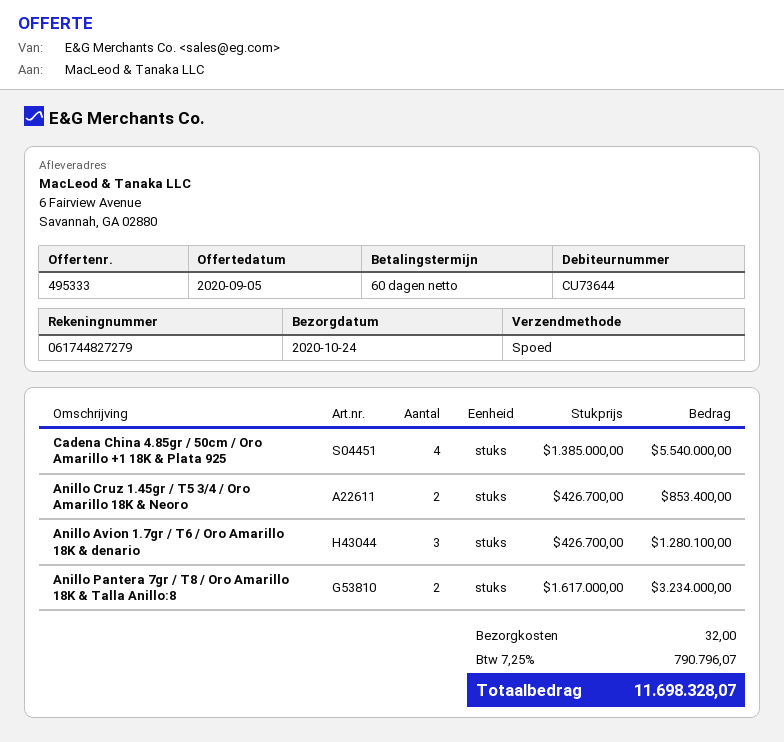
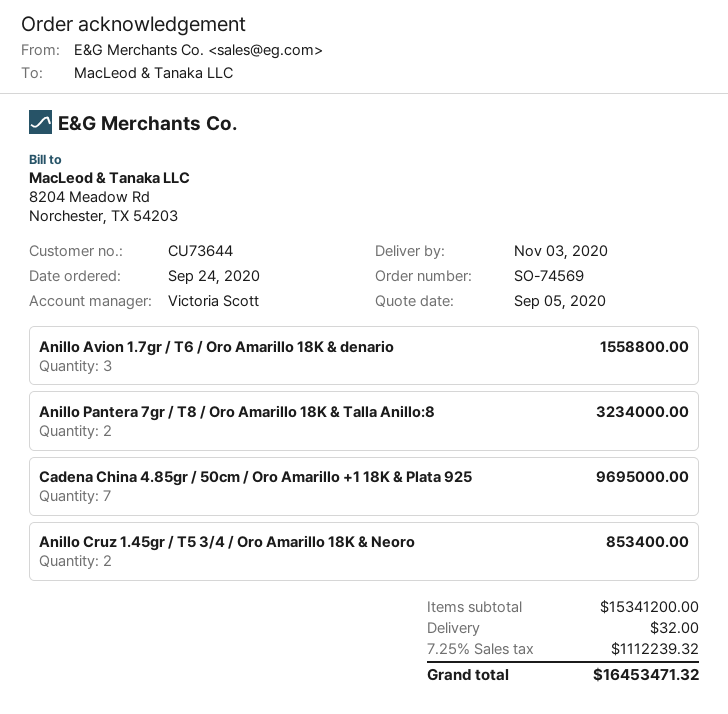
delivery date: 2020-10-24 -> 2020-11-03
Cadena China 4.85gr / 50cm / Oro Amarillo +1 18K & Plata 925: 4 for 5540000.00 -> 7 for 9695000.00
Anillo Avion 1.7gr / T6 / Oro Amarillo 18K & denario: 3 for 1280100.00 -> 3 for 1558800.00
tax: 7.25% = 790796.07 -> 7.25% = 1112239.32
total: 11698328.07 -> 16453471.32

